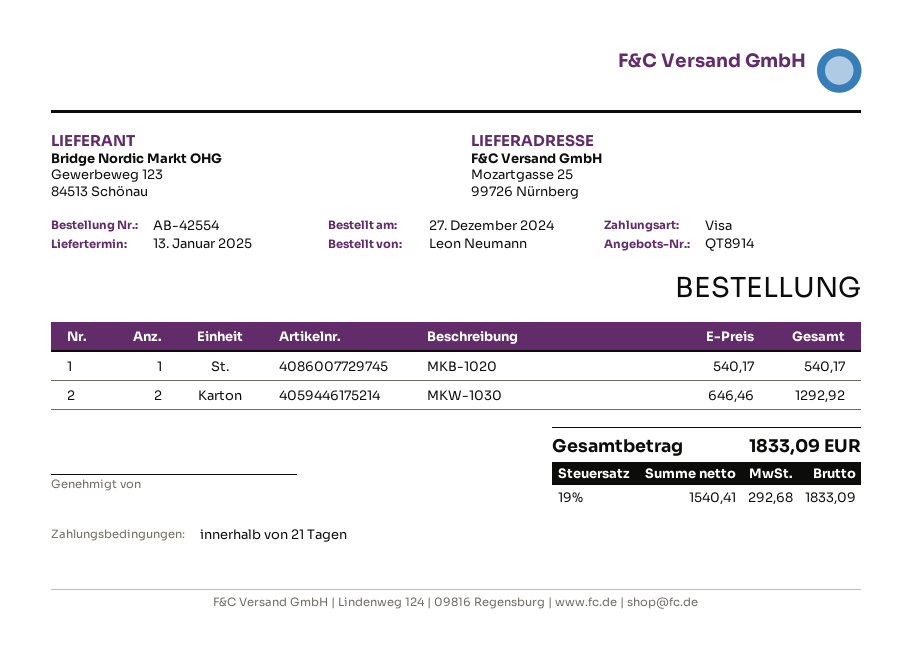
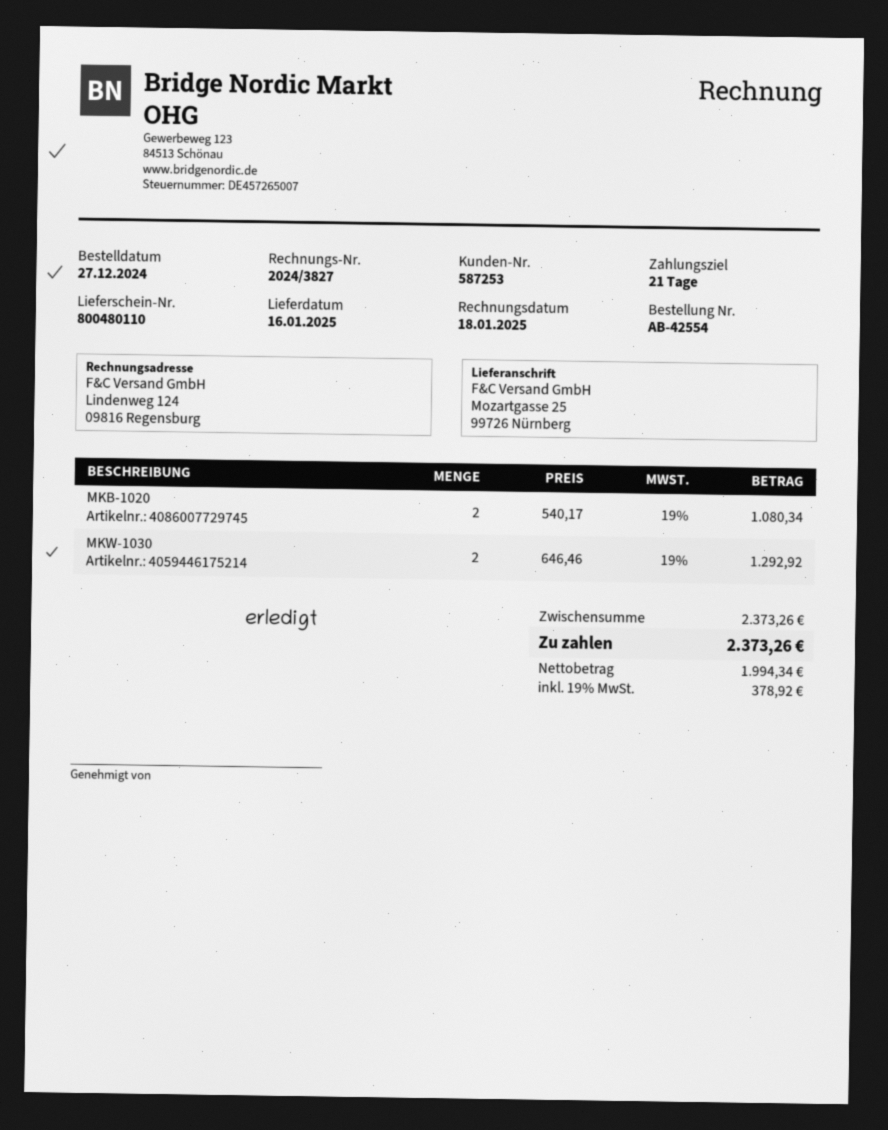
delivery date: 2025-01-13 -> 2025-01-16
MKB-1020: 1 x 540.17 = 540.17 -> 2 x 540.17 = 1080.34
net: 1540.41 -> 1994.34
tax: 19% = 292.68 -> 19% = 378.92
total: 1833.09 -> 2373.26

